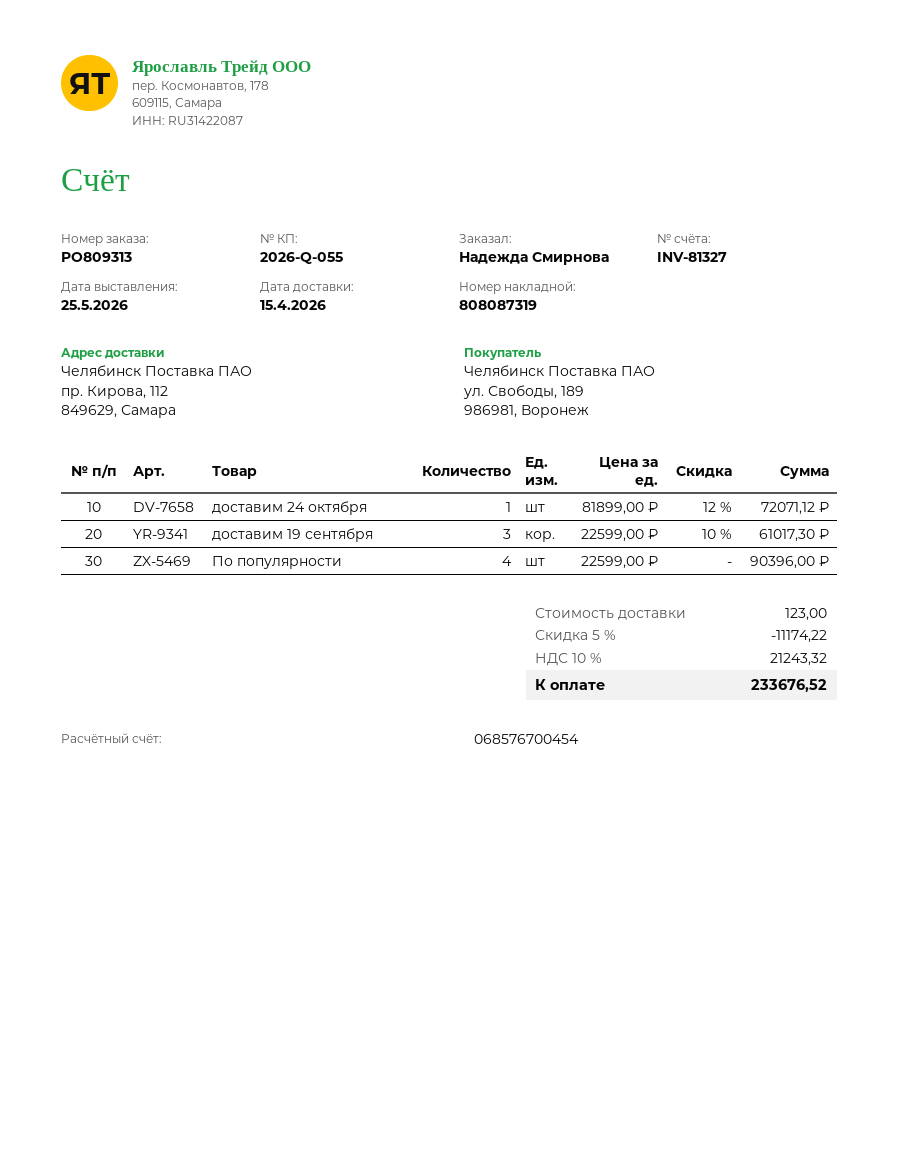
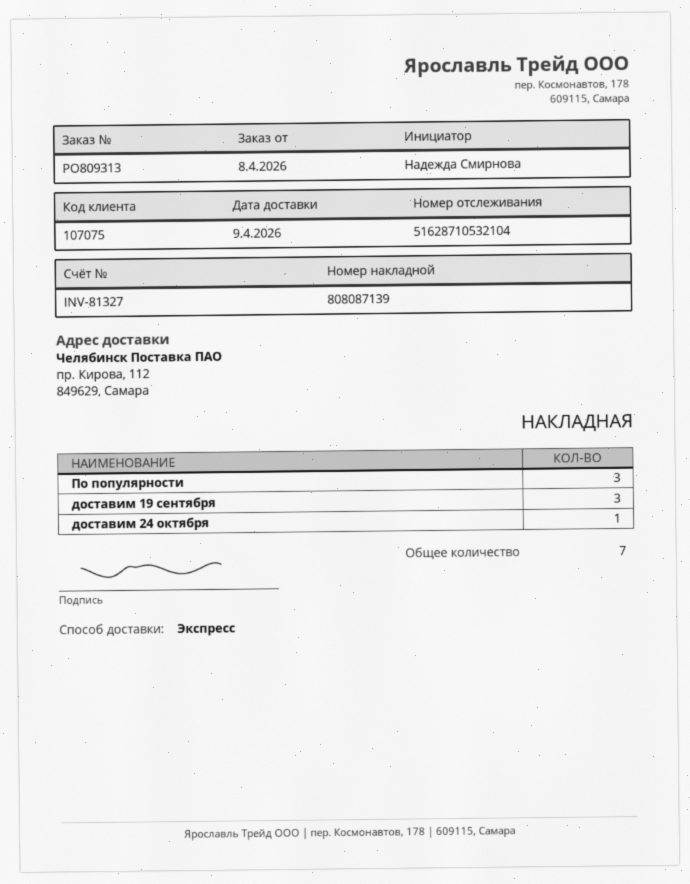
delivery note number: 808087319 -> 808087139
delivery date: 2026-04-15 -> 2026-04-09
По популярности: 4 -> 3

